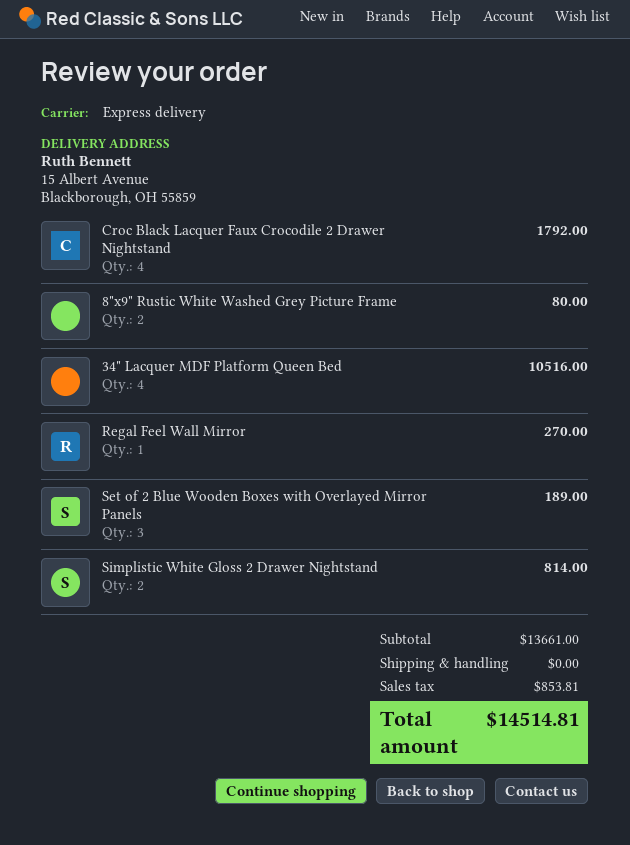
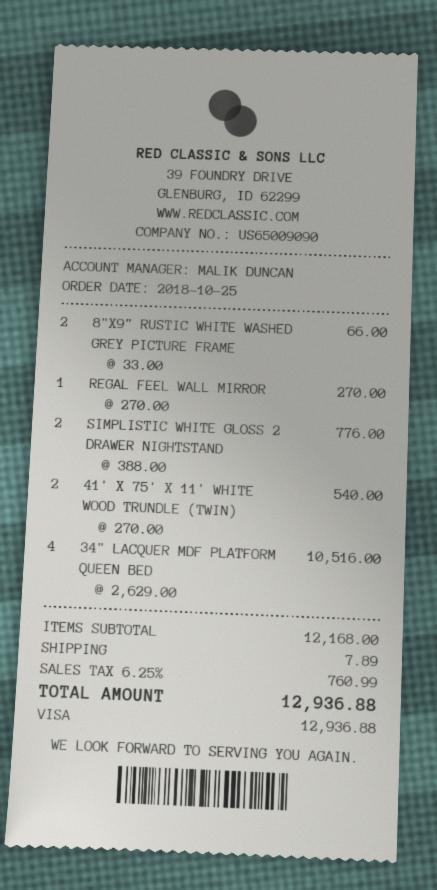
Croc Black Lacquer Faux Crocodile 2 Drawer Nightstand: 4 for 1792.00 -> none
8"x9" Rustic White Washed Grey Picture Frame: 2 for 80.00 -> 2 for 66.00
Set of 2 Blue Wooden Boxes with Overlayed Mirror Panels: 3 for 189.00 -> none
Simplistic White Gloss 2 Drawer Nightstand: 2 for 814.00 -> 2 for 776.00
41' X 75' X 11' WHITE WOOD TRUNDLE (TWIN): none -> 2 for 540.00
subtotal: 13661.00 -> 12168.00
shipping: 0.00 -> 7.89
tax: 853.81 -> 760.99
total: 14514.81 -> 12936.88

